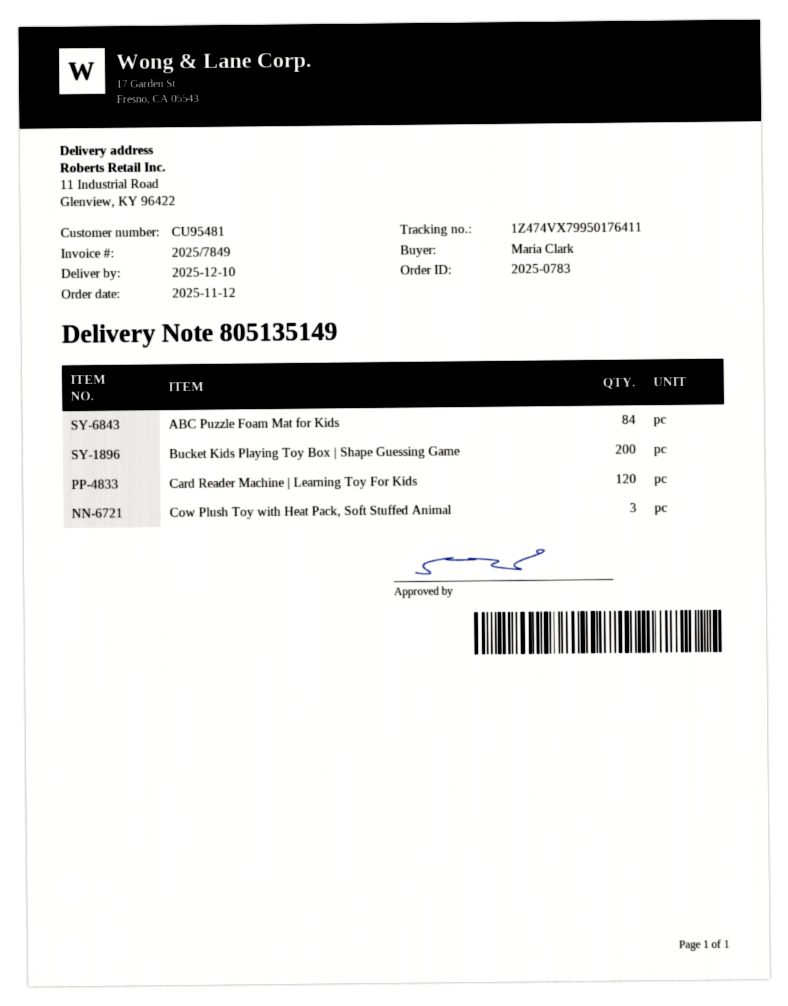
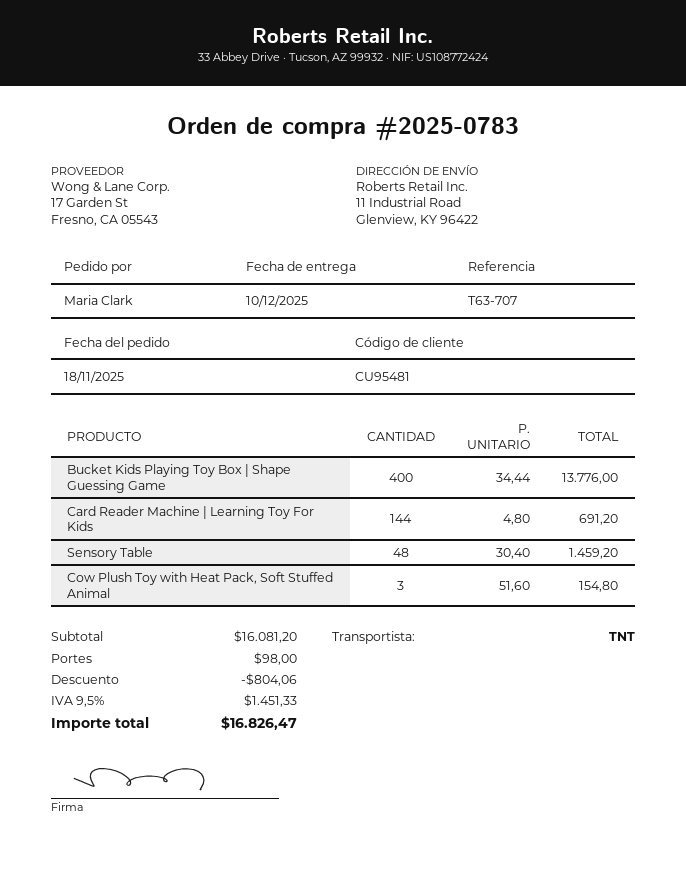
order date: 2025-11-12 -> 2025-11-18
ABC Puzzle Foam Mat for Kids: 84 -> none
Bucket Kids Playing Toy Box | Shape Guessing Game: 200 -> 400
Card Reader Machine | Learning Toy For Kids: 120 -> 144
Sensory Table: none -> 48

